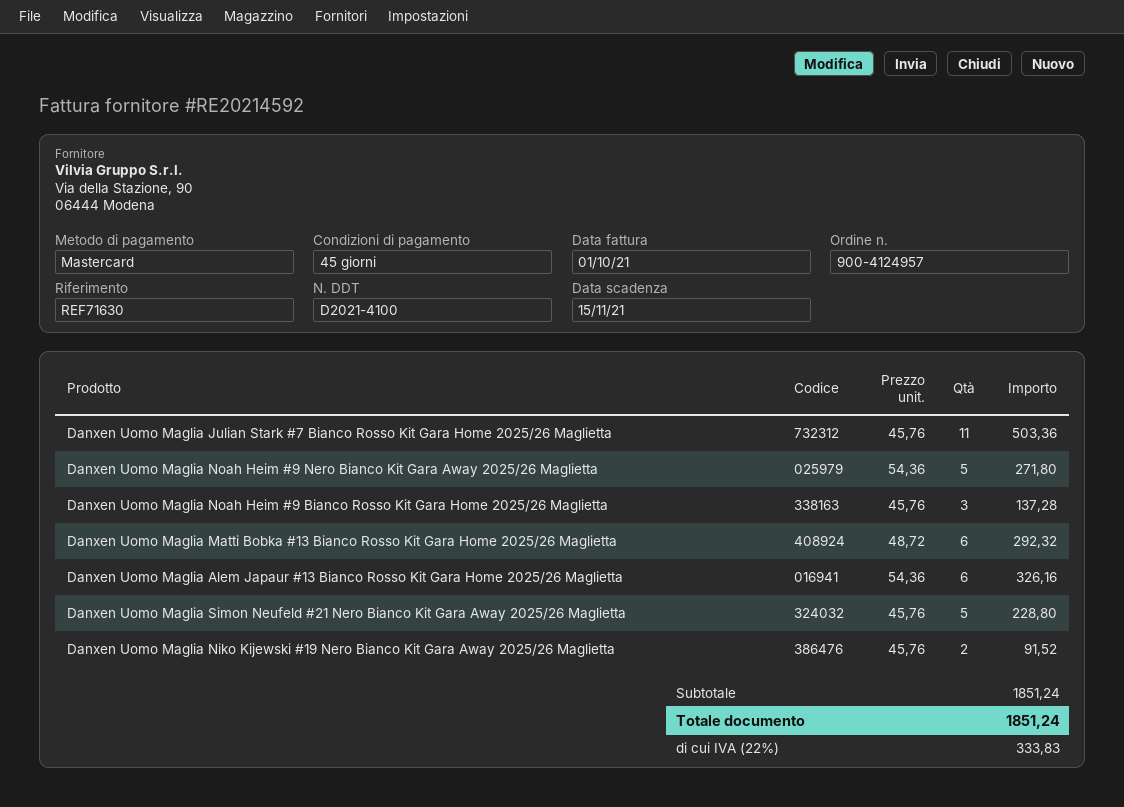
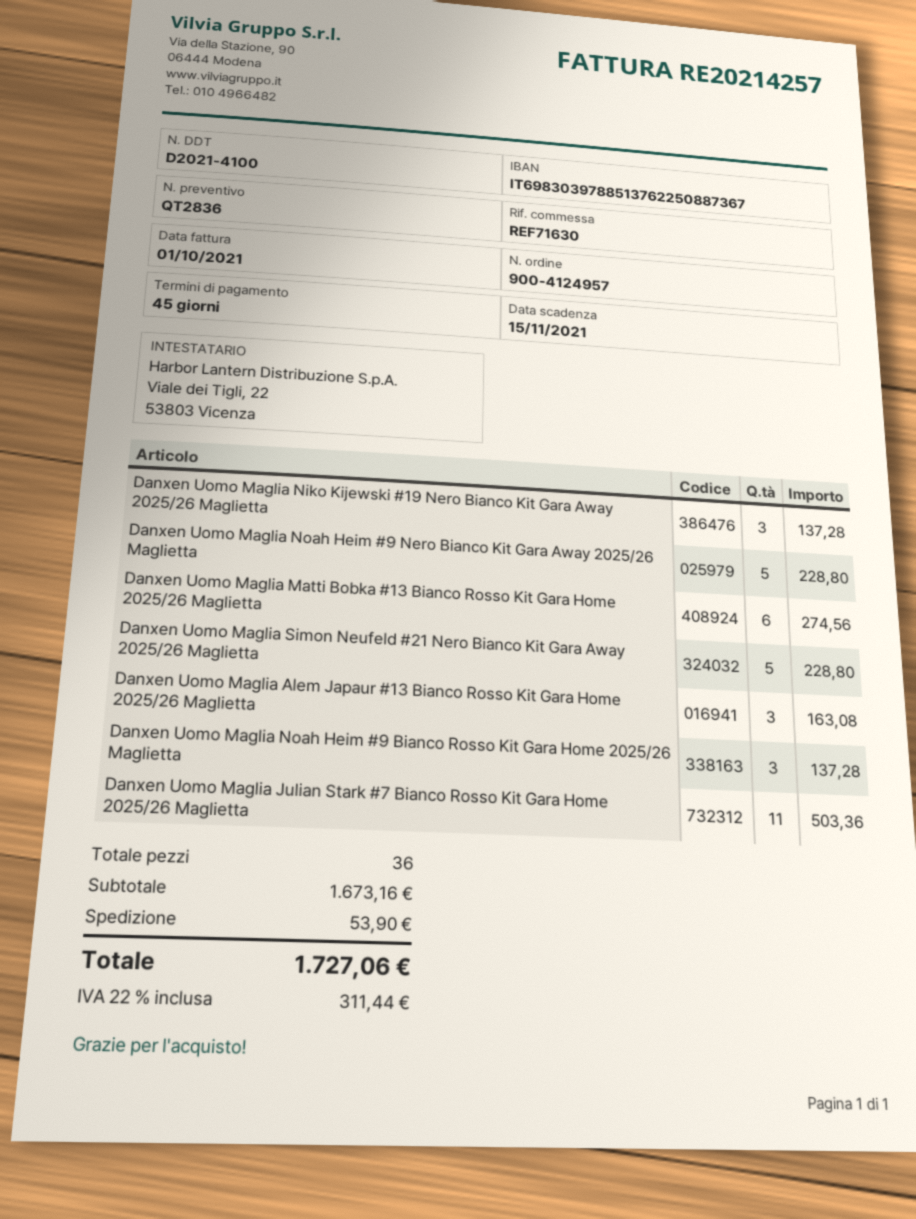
invoice number: RE20214592 -> RE20214257
Danxen Uomo Maglia Noah Heim #9 Nero Bianco Kit Gara Away 2025/26 Maglietta: 5 for 271.80 -> 5 for 228.80
Danxen Uomo Maglia Matti Bobka #13 Bianco Rosso Kit Gara Home 2025/26 Maglietta: 6 for 292.32 -> 6 for 274.56
Danxen Uomo Maglia Alem Japaur #13 Bianco Rosso Kit Gara Home 2025/26 Maglietta: 6 for 326.16 -> 3 for 163.08
Danxen Uomo Maglia Niko Kijewski #19 Nero Bianco Kit Gara Away 2025/26 Maglietta: 2 for 91.52 -> 3 for 137.28
subtotal: 1851.24 -> 1673.16
shipping: none -> 53.90
tax: 22% = 333.83 -> 22% = 311.44
total: 1851.24 -> 1727.06

